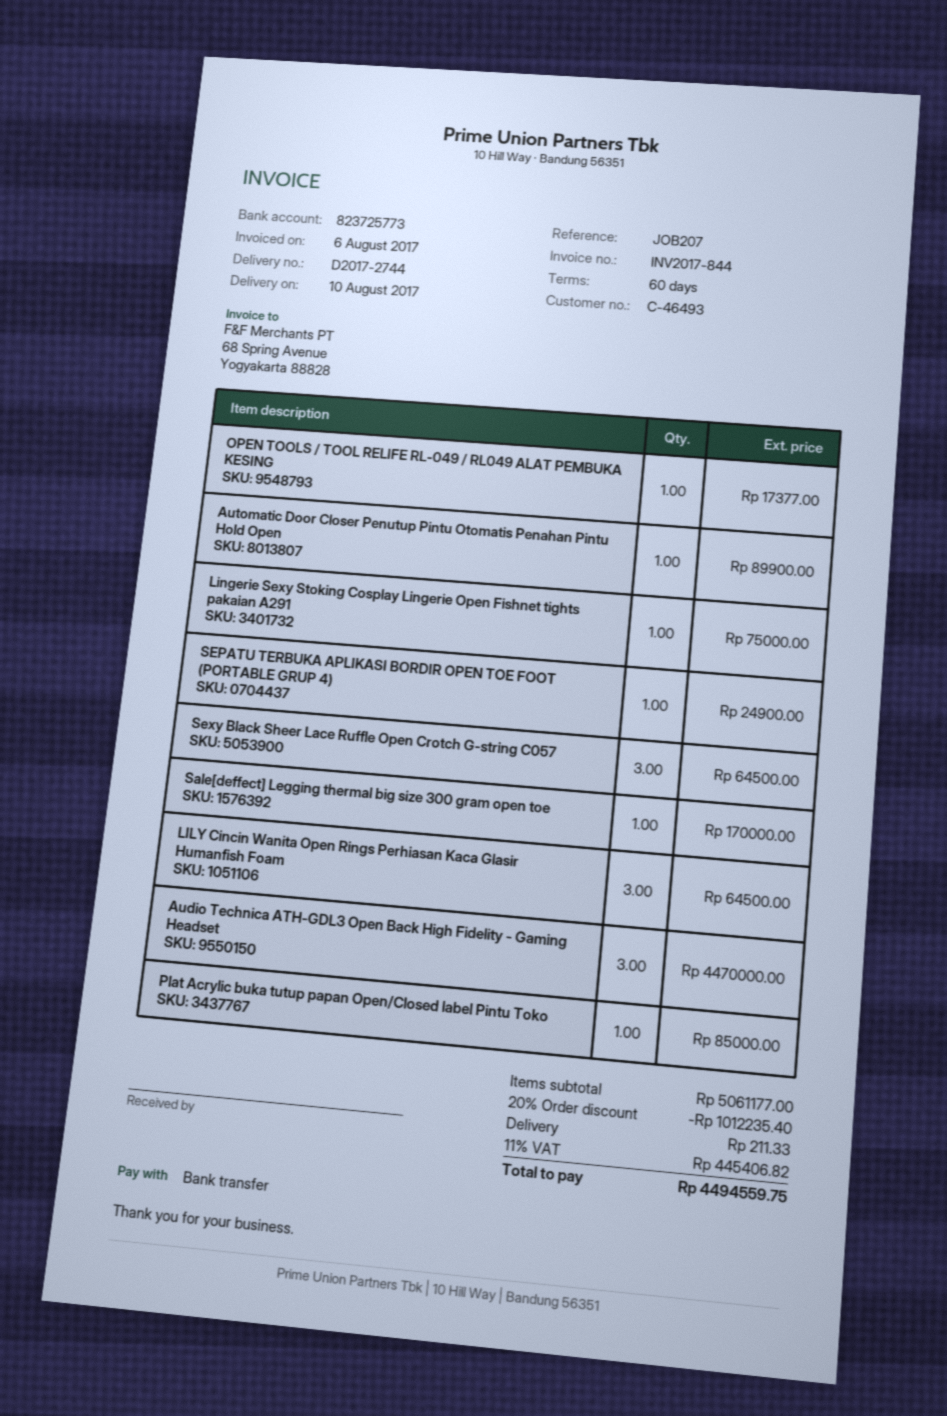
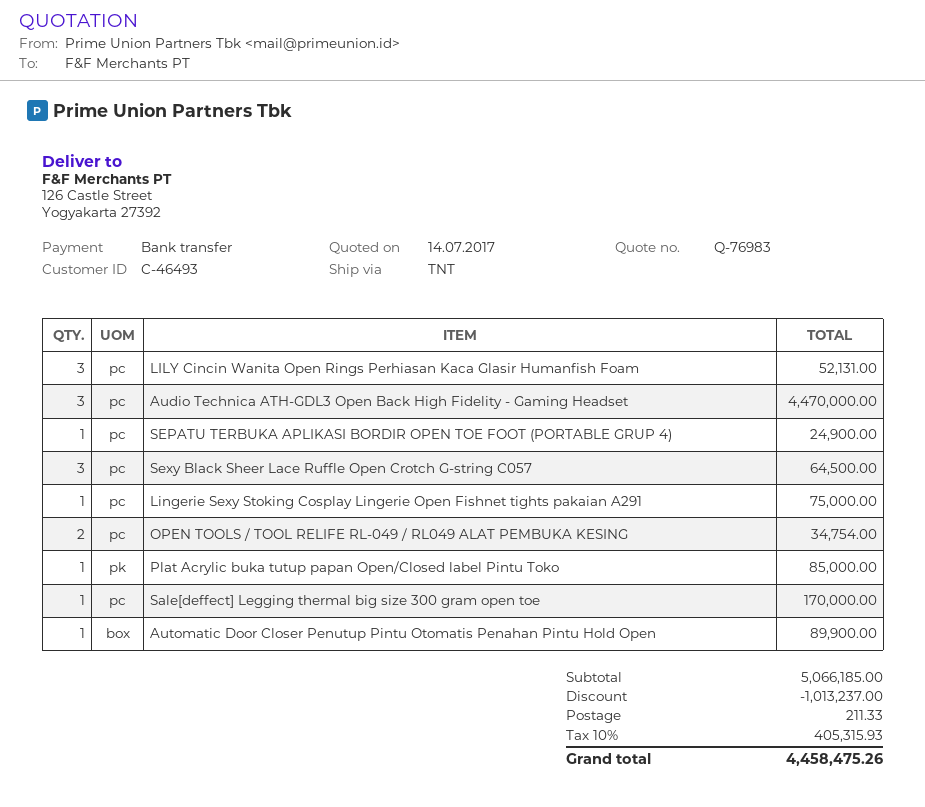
OPEN TOOLS / TOOL RELIFE RL-049 / RL049 ALAT PEMBUKA KESING: 1 for 17377.00 -> 2 for 34754.00
LILY Cincin Wanita Open Rings Perhiasan Kaca Glasir Humanfish Foam: 3 for 64500.00 -> 3 for 52131.00
subtotal: 5061177.00 -> 5066185.00
discount: 1012235.40 -> 1013237.00
tax: 11% = 445406.82 -> 10% = 405315.93
total: 4494559.75 -> 4458475.26

